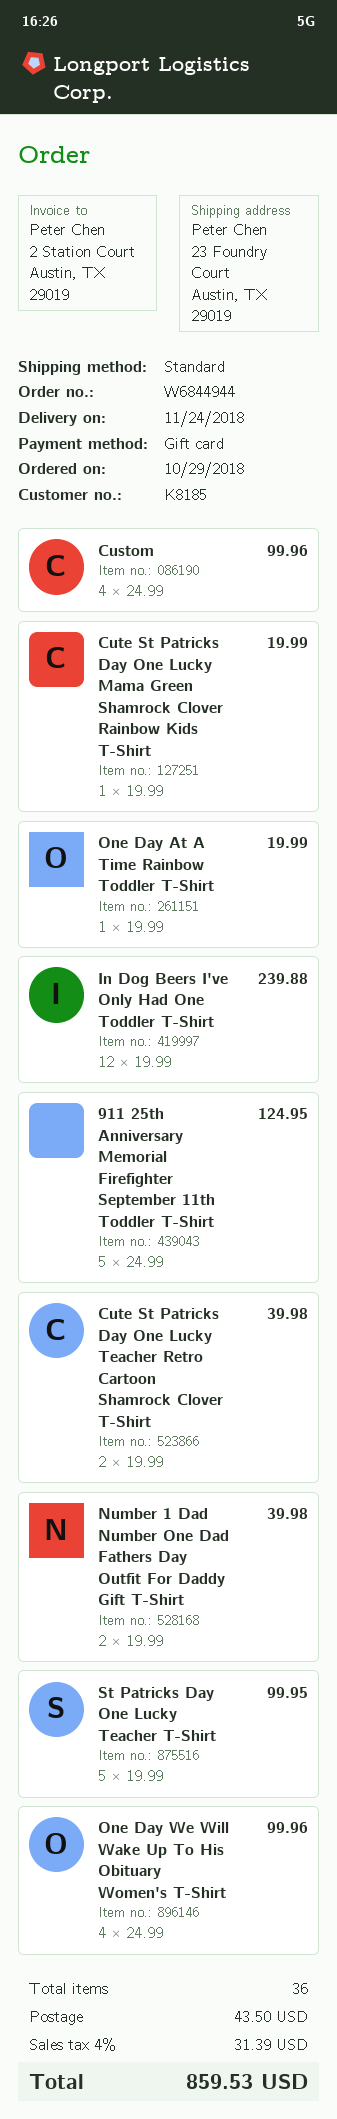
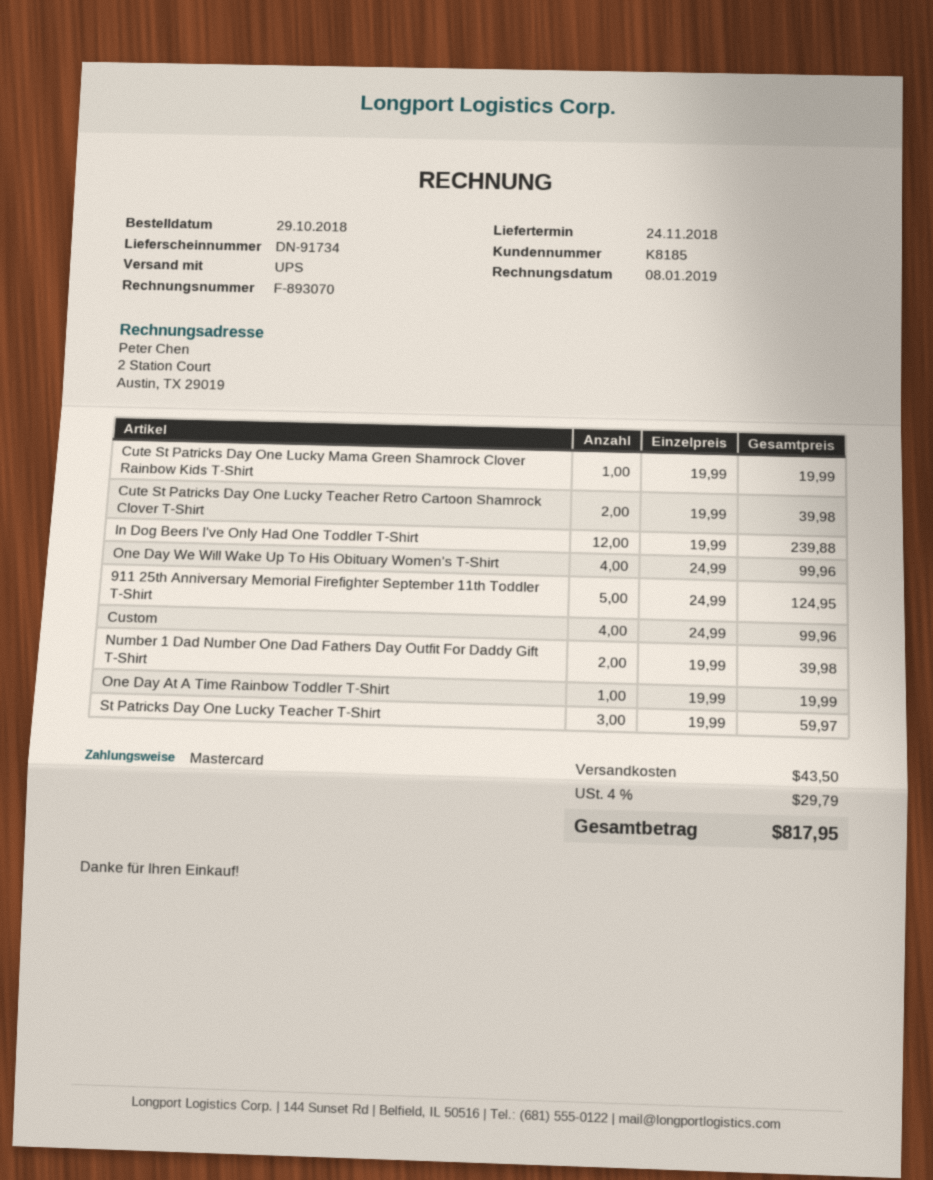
payment method: gift card -> Mastercard
shipping method: standard -> UPS
St Patricks Day One Lucky Teacher T-Shirt: 5 x 19.99 = 99.95 -> 3 x 19.99 = 59.97
tax: 4% = 31.39 -> 4% = 29.79
total: 859.53 -> 817.95

